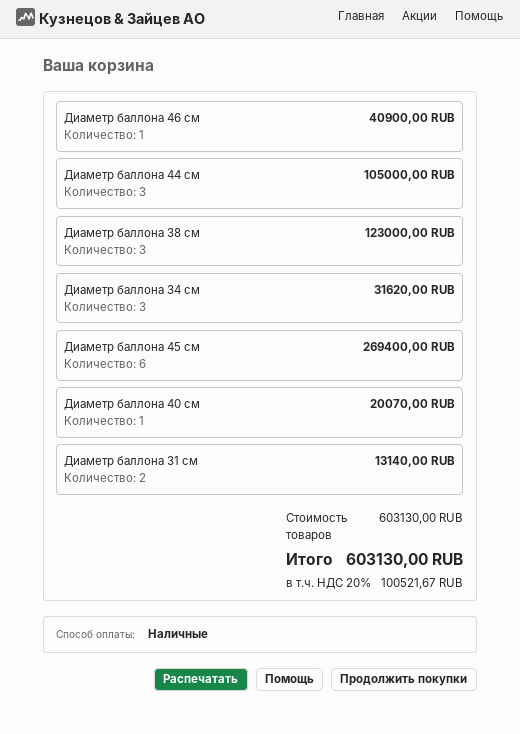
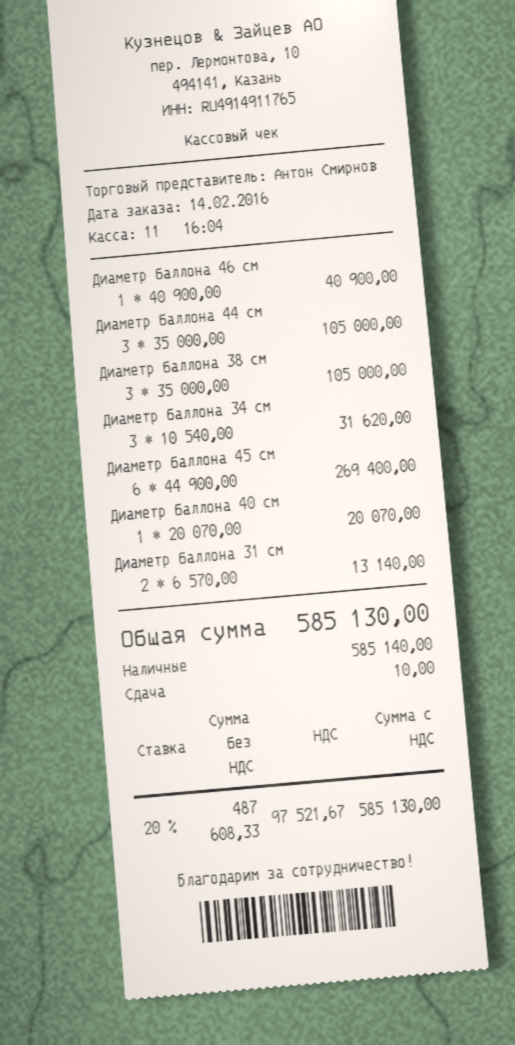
Диаметр баллона 38 см: 3 for 123000.00 -> 3 for 105000.00
tax: 20% = 100521.67 -> 20% = 97521.67
total: 603130.00 -> 585130.00

